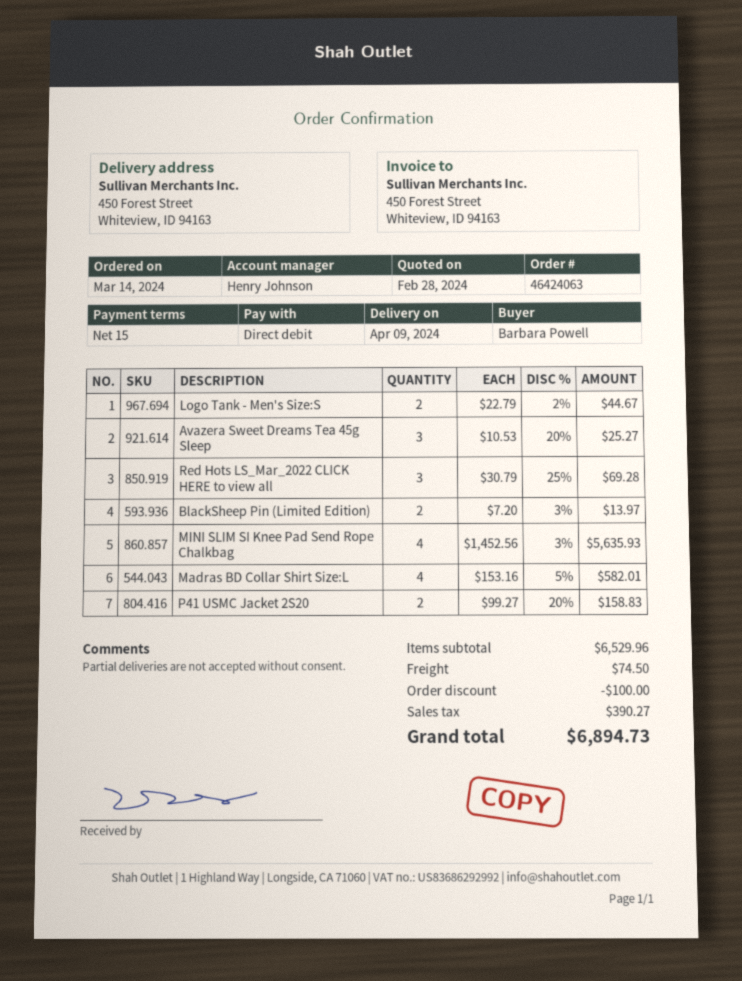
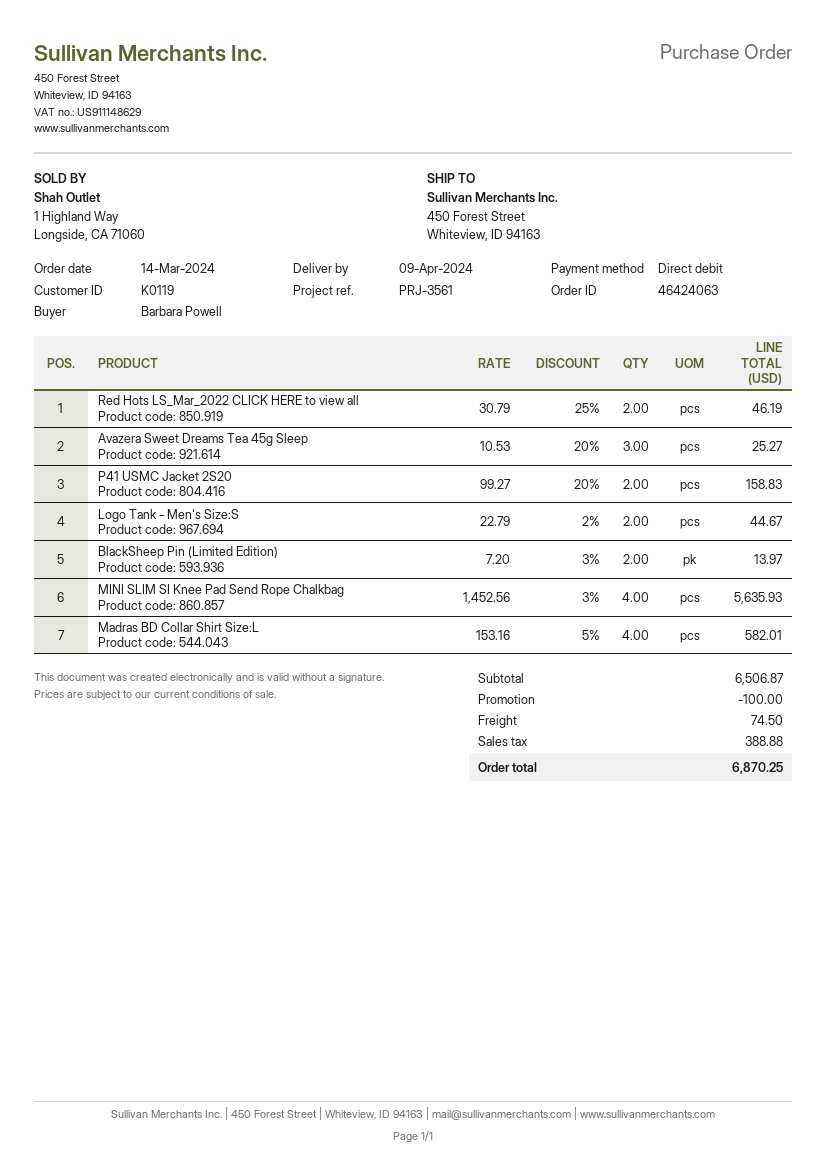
Red Hots LS_Mar_2022 CLICK HERE to view all: 3 x 30.79 - 25% = 69.28 -> 2 x 30.79 - 25% = 46.19
subtotal: 6529.96 -> 6506.87
tax: 390.27 -> 388.88
total: 6894.73 -> 6870.25

